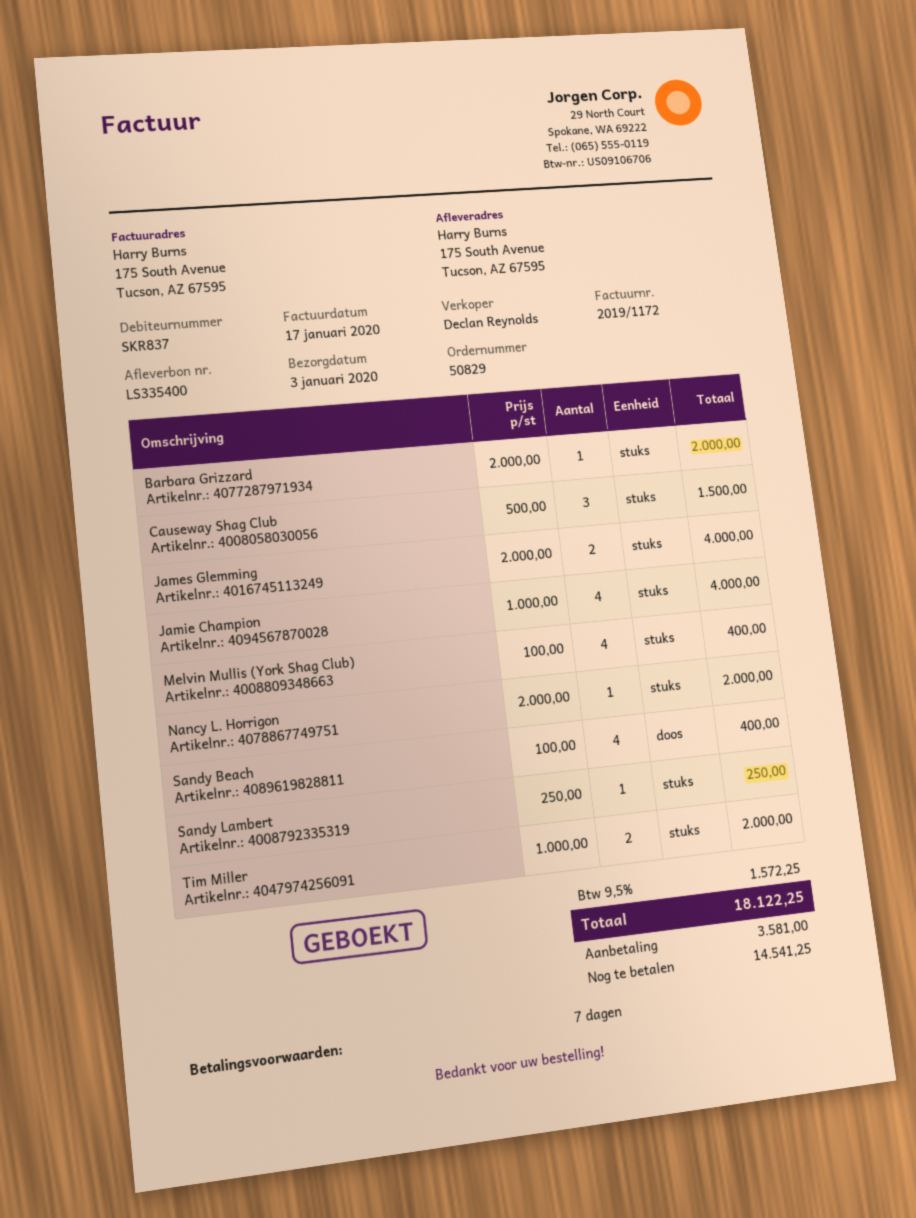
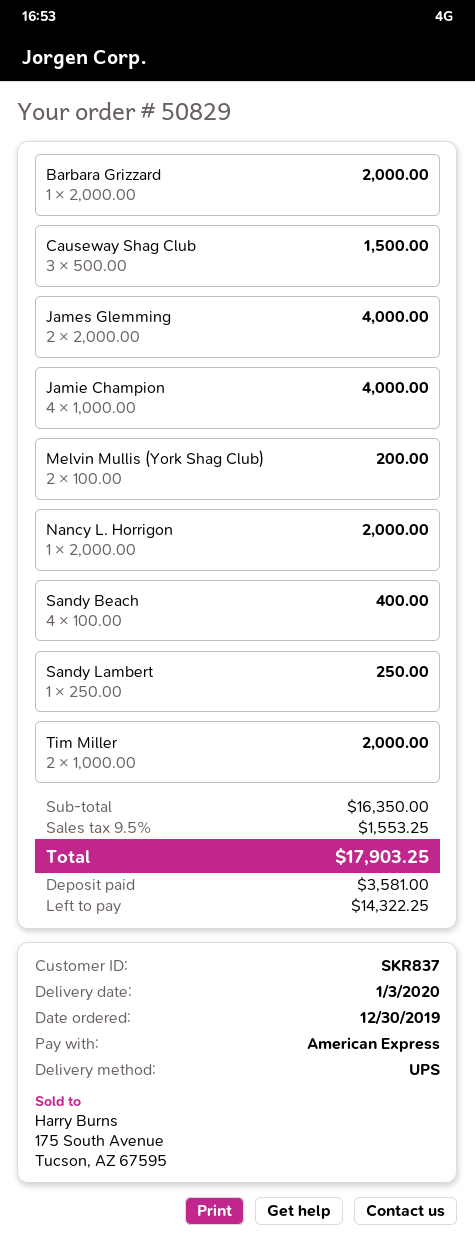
Melvin Mullis (York Shag Club): 4 x 100.00 = 400.00 -> 2 x 100.00 = 200.00
tax: 9.5% = 1572.25 -> 9.5% = 1553.25
total: 18122.25 -> 17903.25
balance: 14541.25 -> 14322.25

